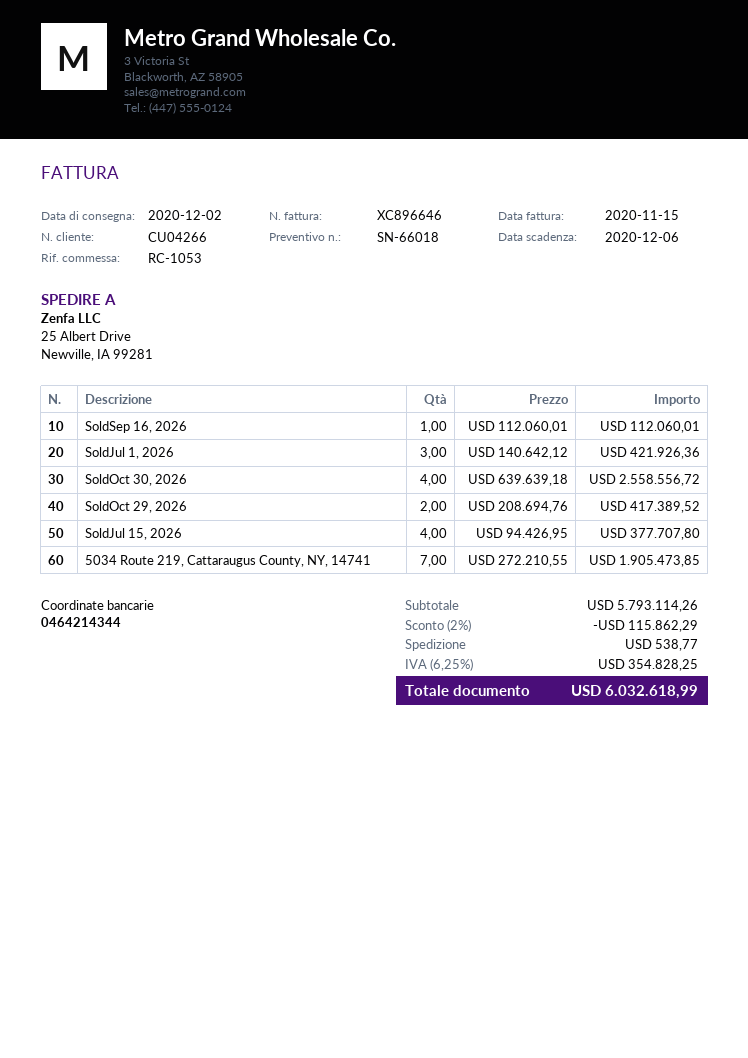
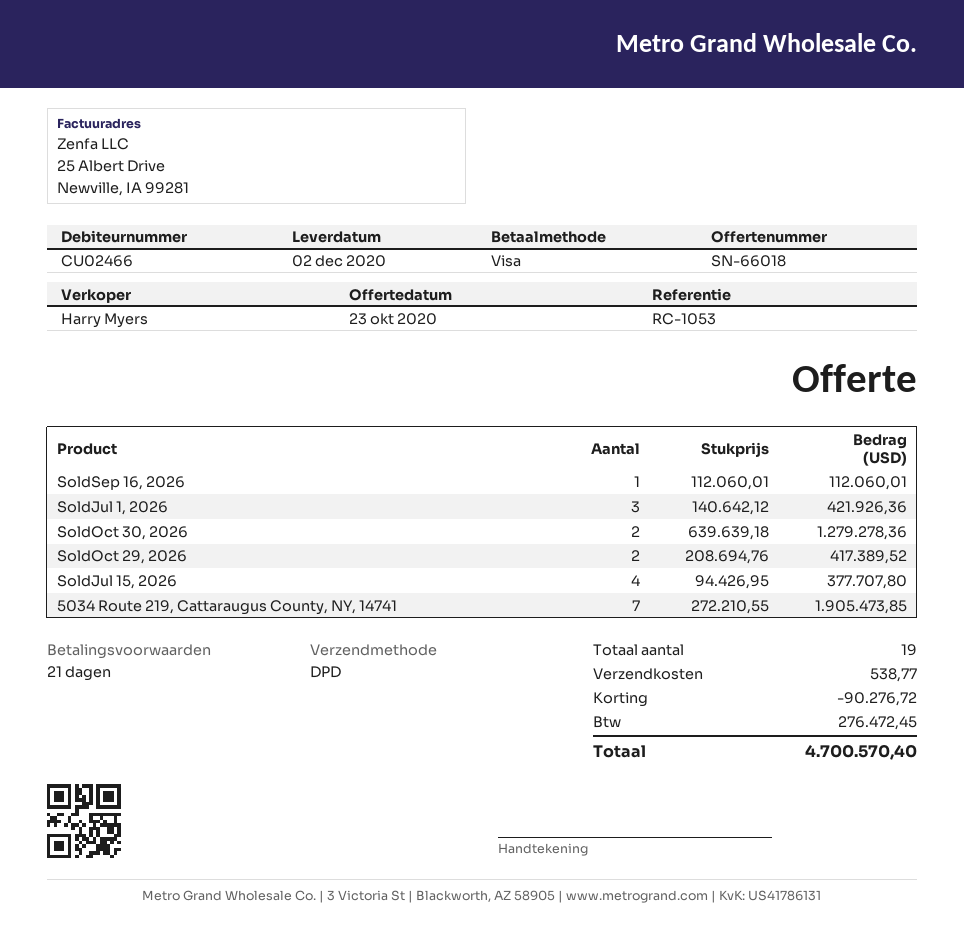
customer number: CU04266 -> CU02466
SoldOct 30, 2026: 4 x 639639.18 = 2558556.72 -> 2 x 639639.18 = 1279278.36
discount: 115862.29 -> 90276.72
tax: 354828.25 -> 276472.45
total: 6032618.99 -> 4700570.40

